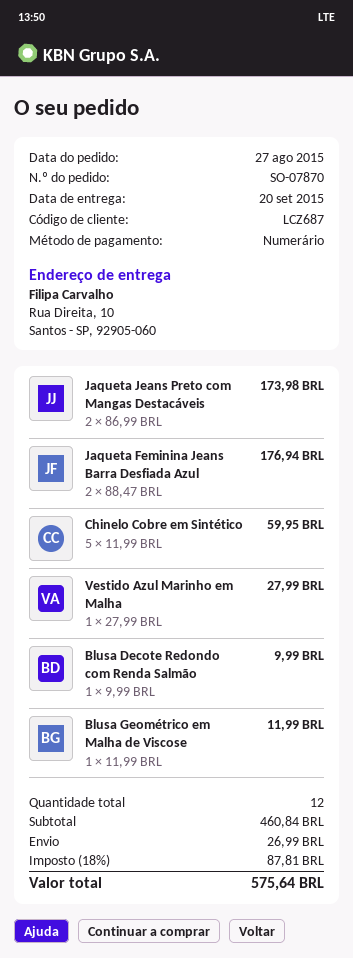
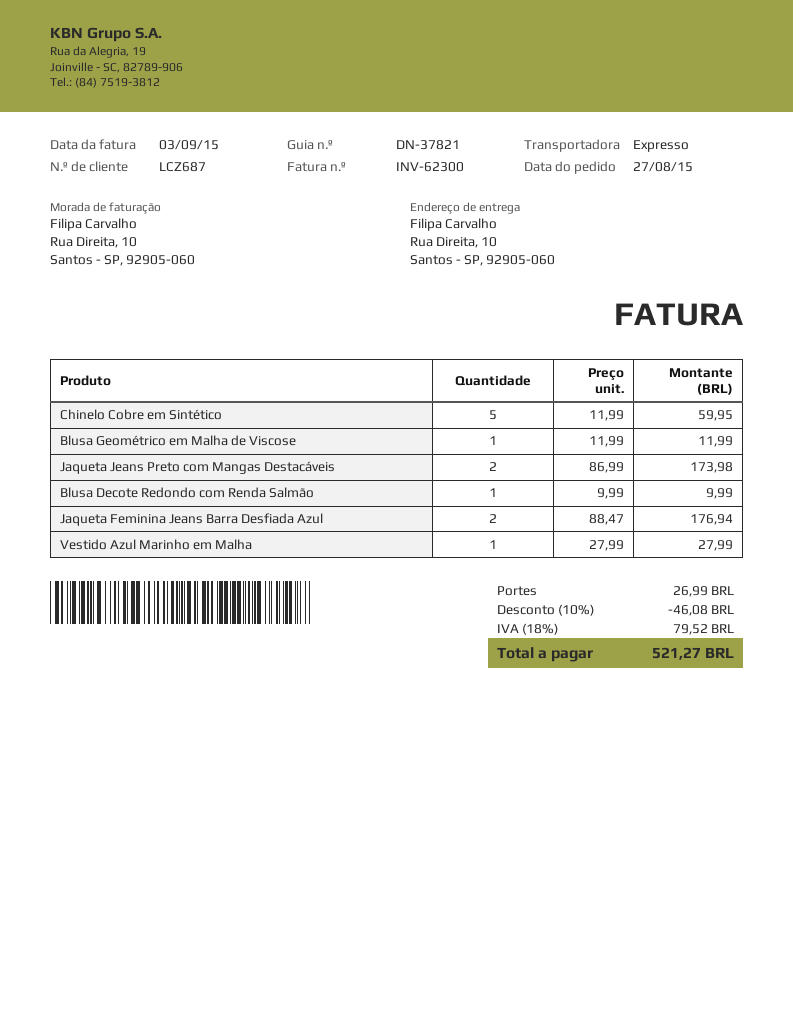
discount: none -> 10% = 46.08
tax: 18% = 87.81 -> 18% = 79.52
total: 575.64 -> 521.27

